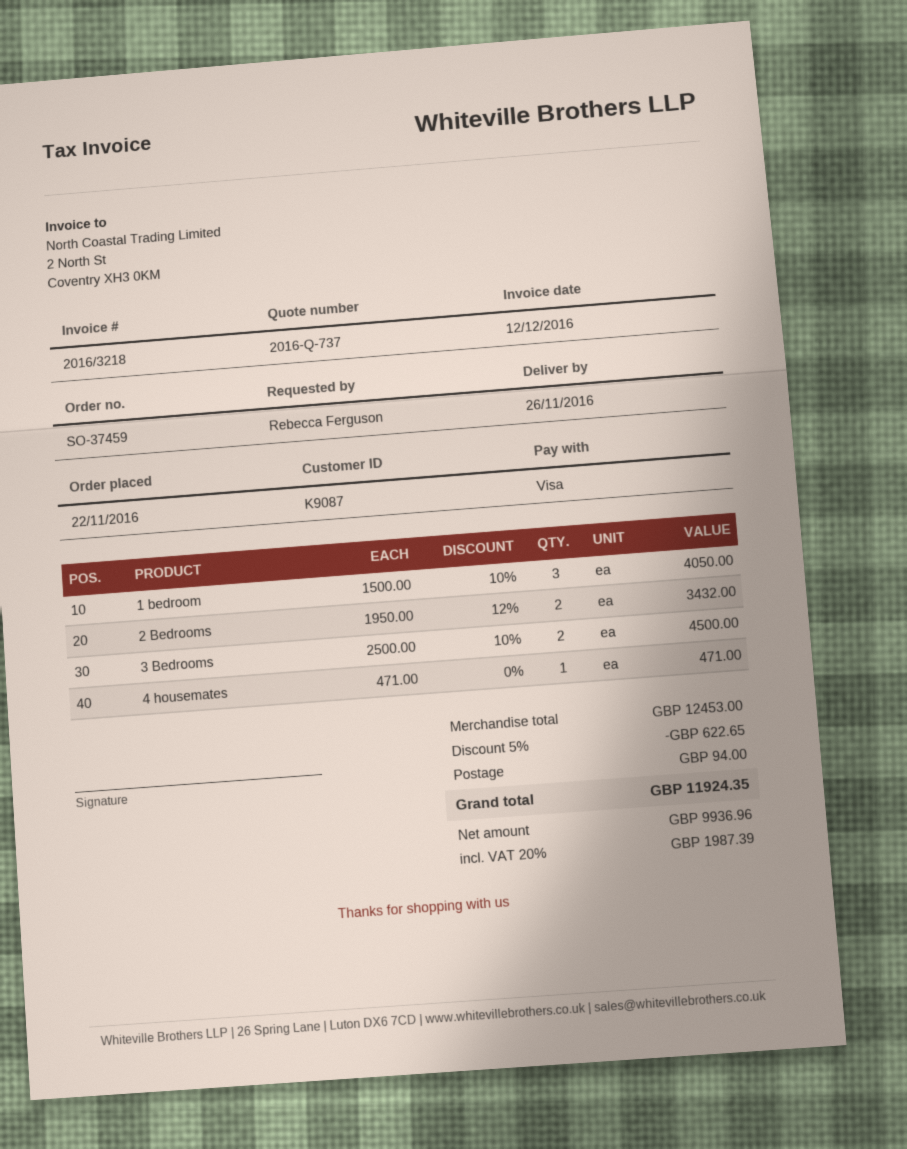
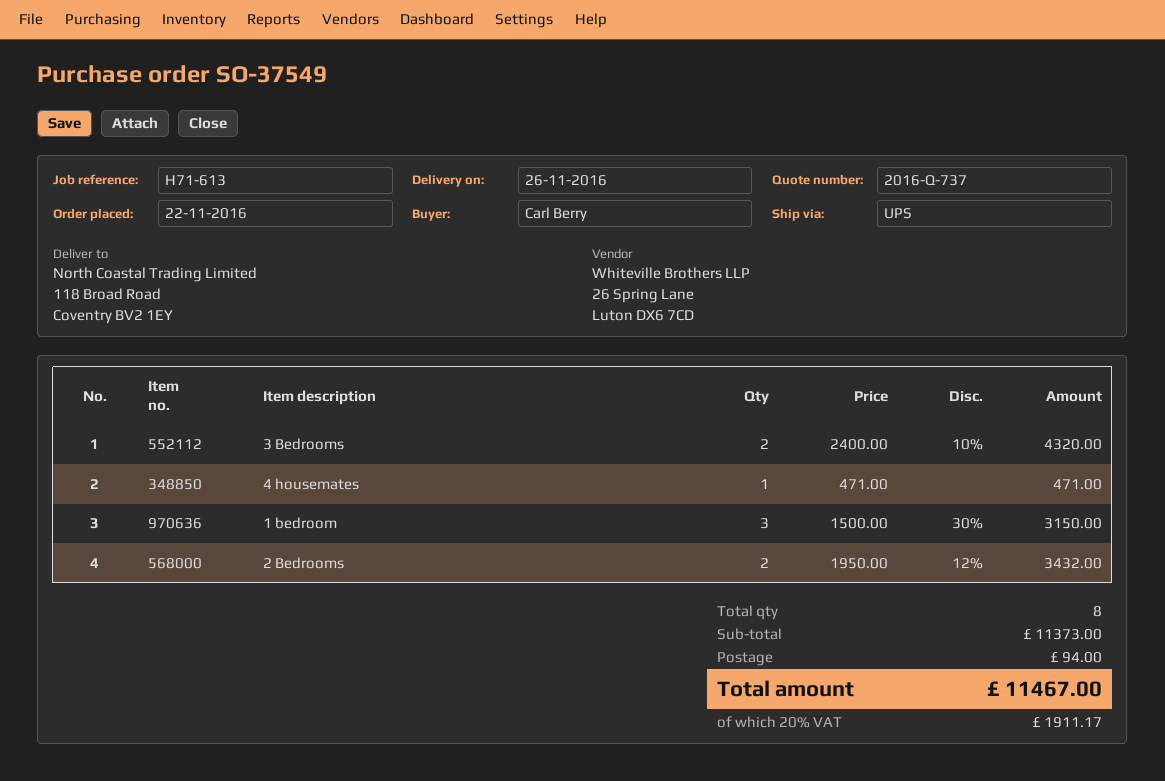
order number: SO-37459 -> SO-37549
ordered by: Rebecca Ferguson -> Carl Berry
1 bedroom: 3 x 1500.00 - 10% = 4050.00 -> 3 x 1500.00 - 30% = 3150.00
3 Bedrooms: 2 x 2500.00 - 10% = 4500.00 -> 2 x 2400.00 - 10% = 4320.00
subtotal: 12453.00 -> 11373.00
discount: 5% = 622.65 -> none
tax: 20% = 1987.39 -> 20% = 1911.17
total: 11924.35 -> 11467.00

